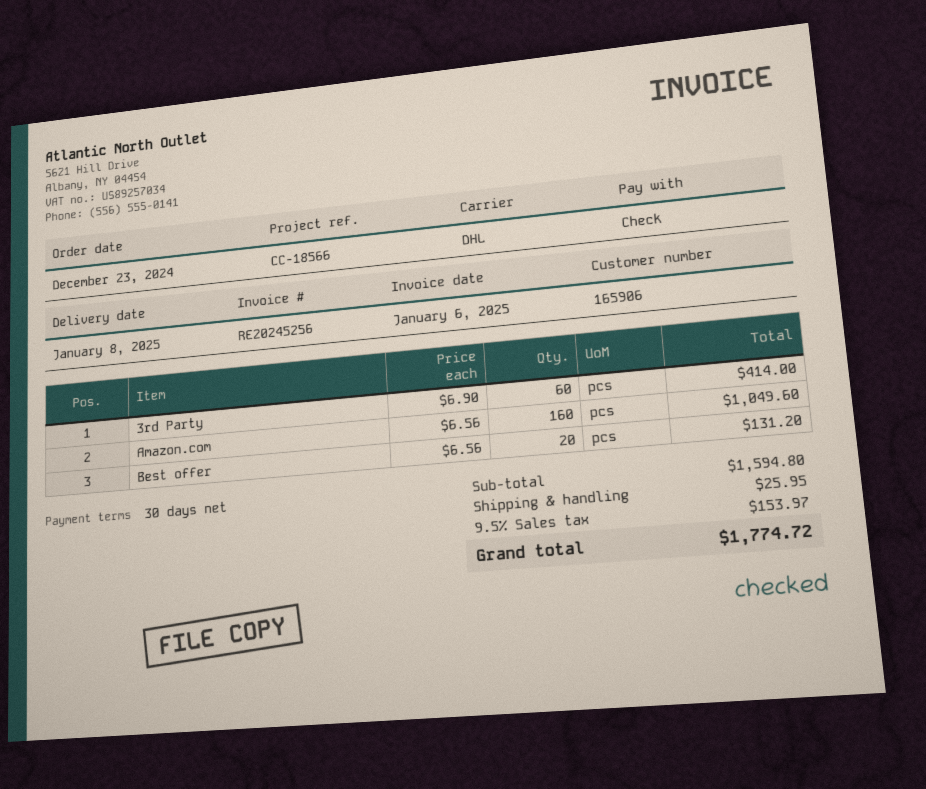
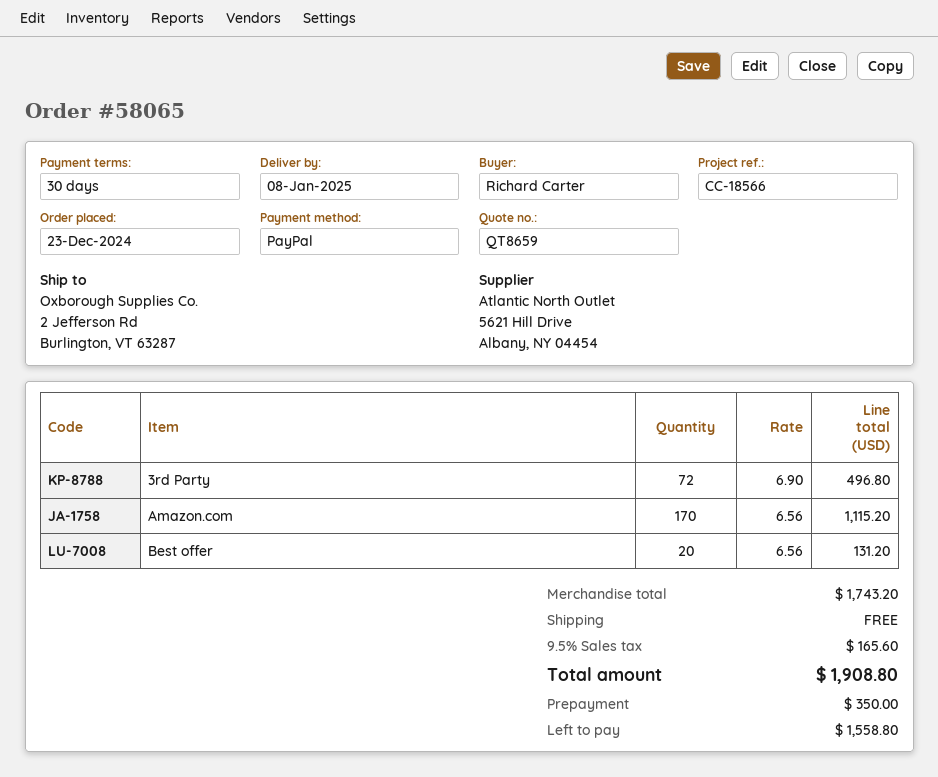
payment method: cheque -> PayPal
3rd Party: 60 x 6.90 = 414.00 -> 72 x 6.90 = 496.80
Amazon.com: 160 x 6.56 = 1049.60 -> 170 x 6.56 = 1115.20
subtotal: 1594.80 -> 1743.20
shipping: 25.95 -> 0.00
tax: 9.5% = 153.97 -> 9.5% = 165.60
total: 1774.72 -> 1908.80

